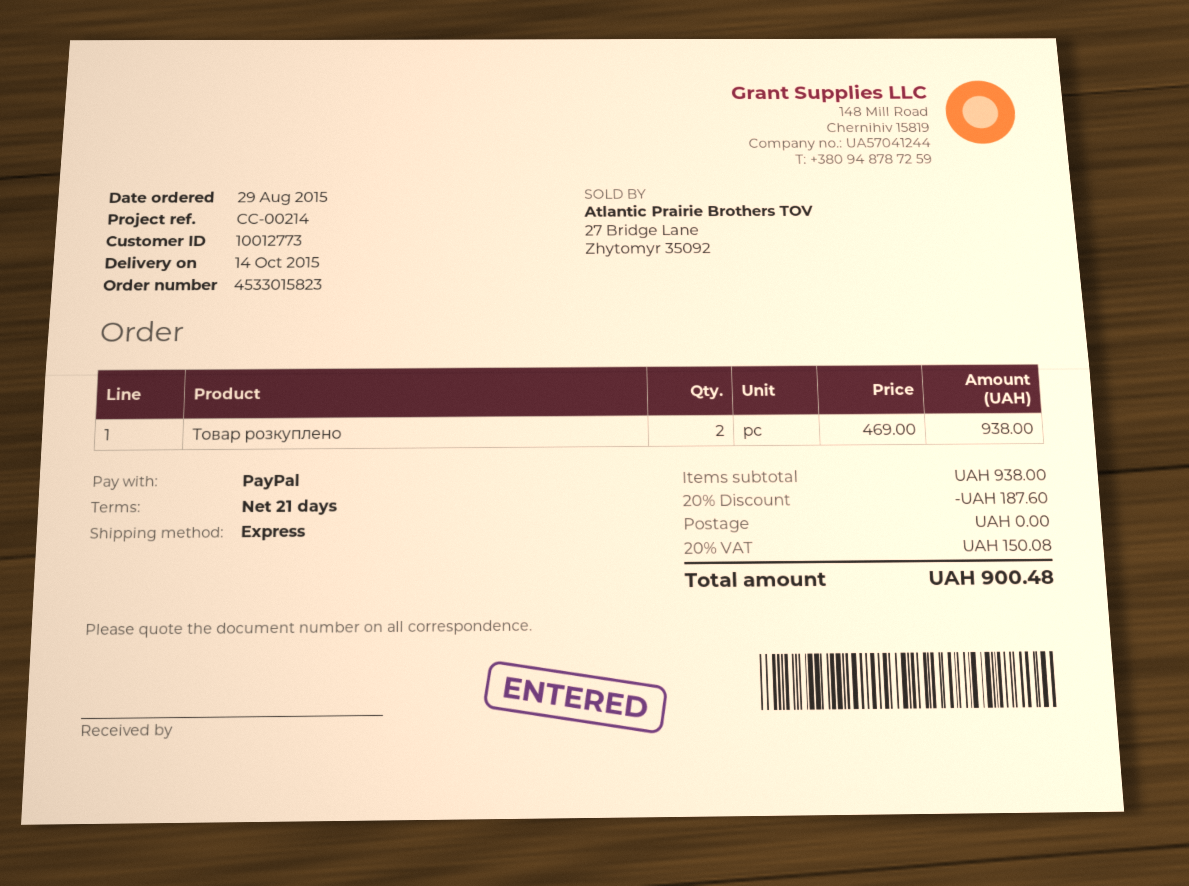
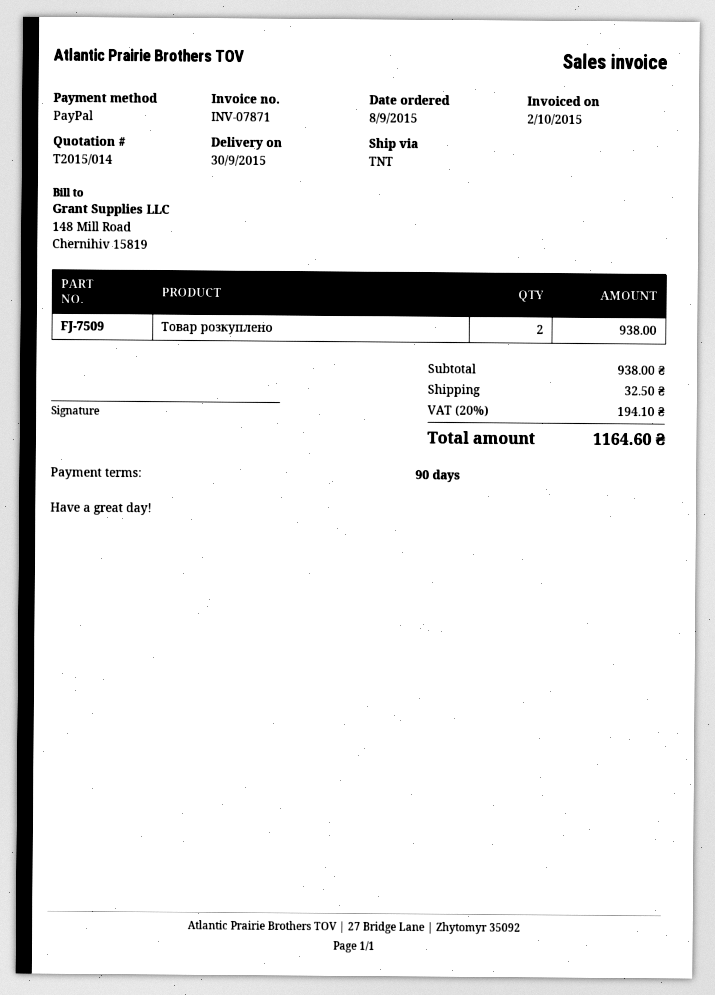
order date: 2015-08-29 -> 2015-09-08
delivery date: 2015-10-14 -> 2015-09-30
payment terms: 21 days -> 90 days
shipping method: express -> TNT
discount: 20% = 187.60 -> none
shipping: 0.00 -> 32.50
tax: 20% = 150.08 -> 20% = 194.10
total: 900.48 -> 1164.60

